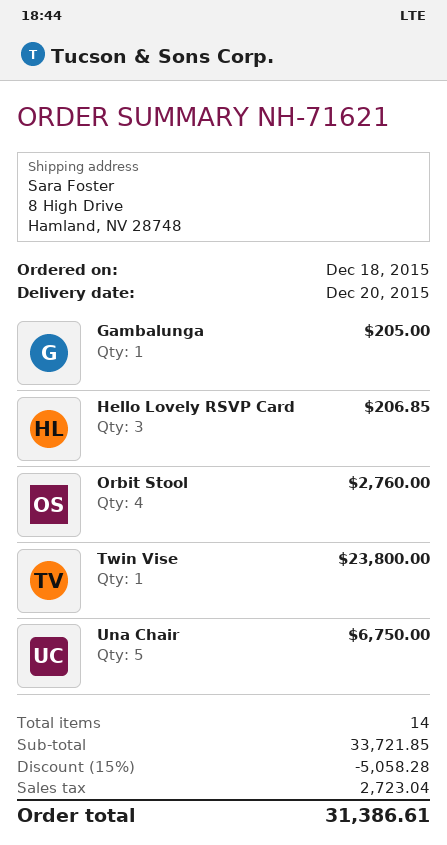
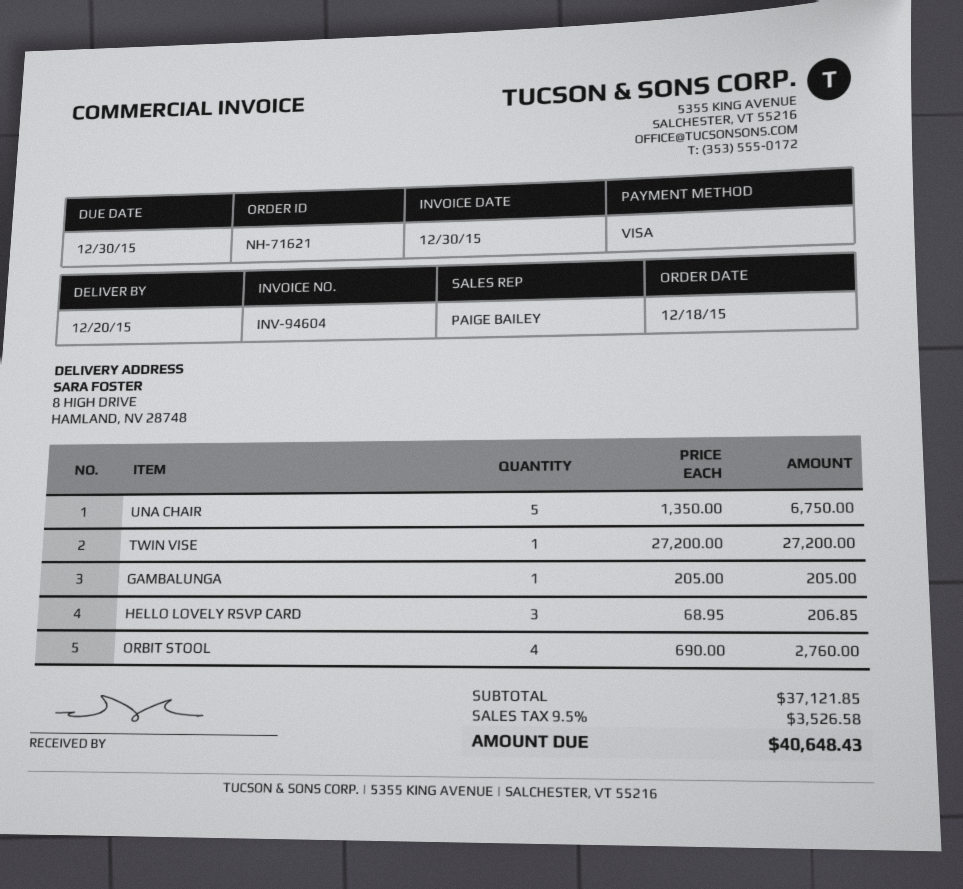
Twin Vise: 1 for 23800.00 -> 1 for 27200.00
subtotal: 33721.85 -> 37121.85
discount: 15% = 5058.28 -> none
tax: 2723.04 -> 3526.58
total: 31386.61 -> 40648.43

